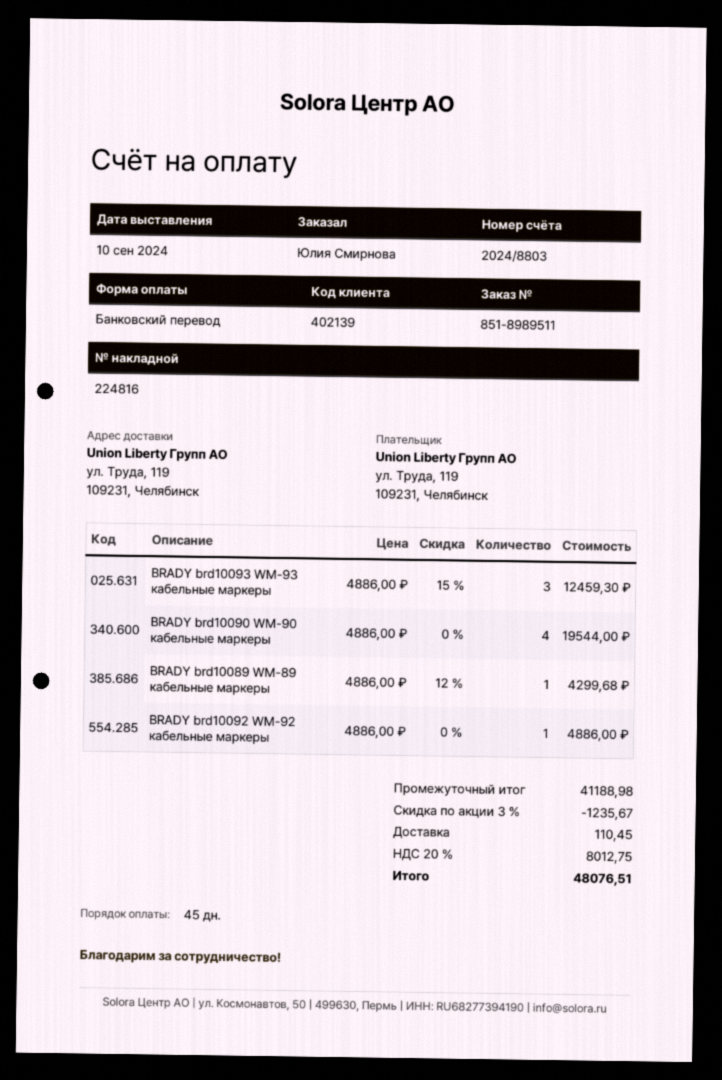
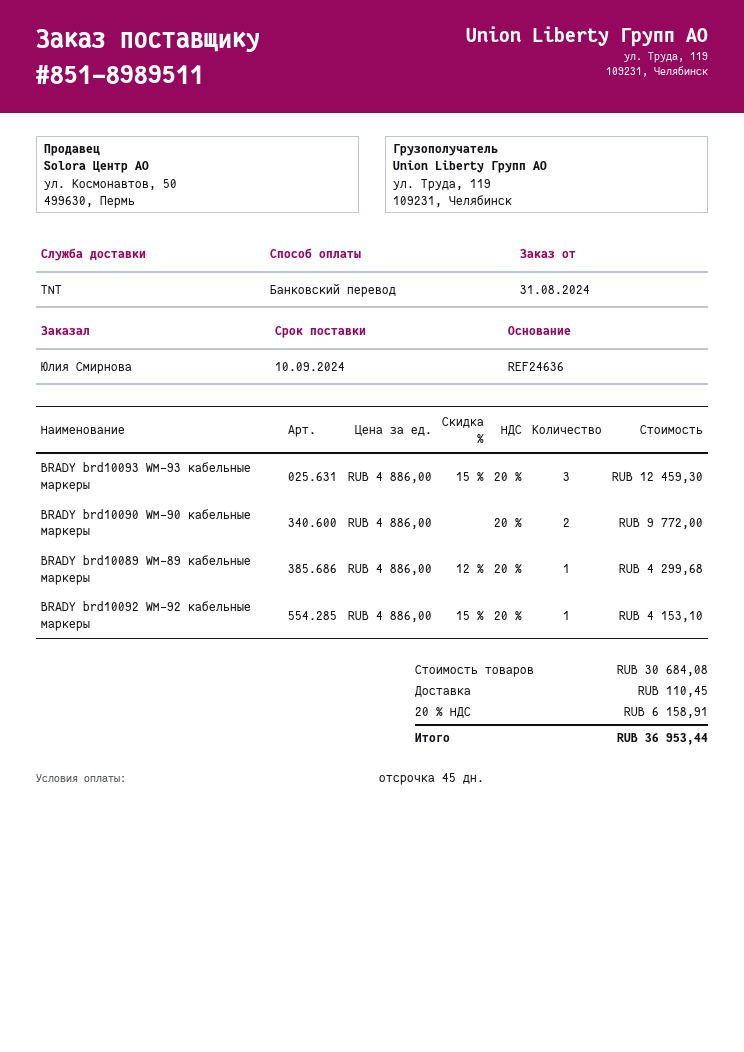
BRADY brd10090 WM-90 кабельные маркеры: 4 x 4886.00 = 19544.00 -> 2 x 4886.00 = 9772.00
BRADY brd10092 WM-92 кабельные маркеры: 1 x 4886.00 = 4886.00 -> 1 x 4886.00 - 15% = 4153.10
subtotal: 41188.98 -> 30684.08
discount: 3% = 1235.67 -> none
tax: 20% = 8012.75 -> 20% = 6158.91
total: 48076.51 -> 36953.44

